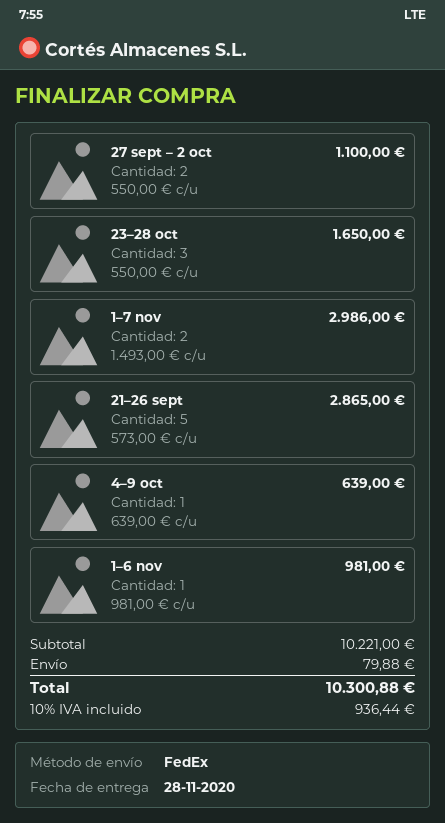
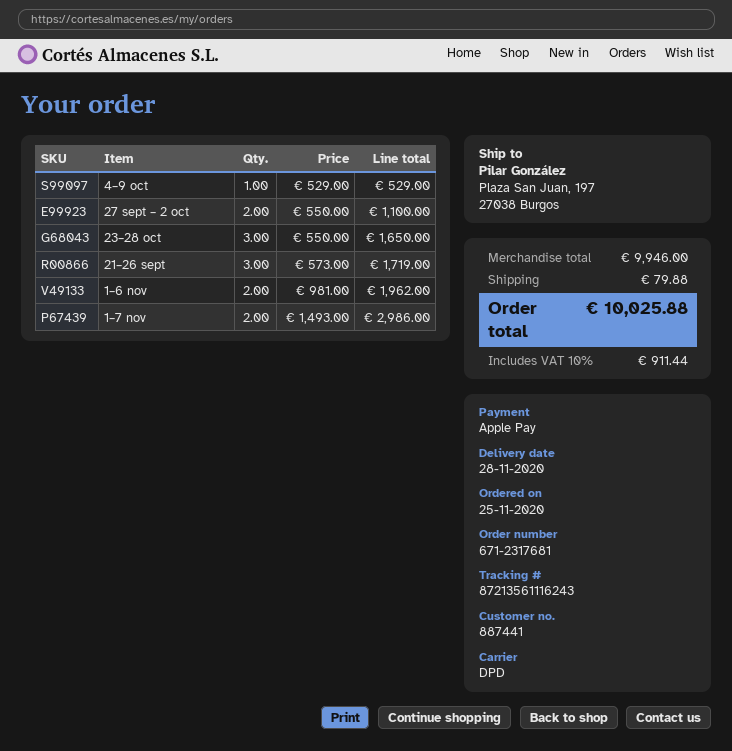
shipping method: FedEx -> DPD
21–26 sept: 5 x 573.00 = 2865.00 -> 3 x 573.00 = 1719.00
4–9 oct: 1 x 639.00 = 639.00 -> 1 x 529.00 = 529.00
1–6 nov: 1 x 981.00 = 981.00 -> 2 x 981.00 = 1962.00
subtotal: 10221.00 -> 9946.00
tax: 10% = 936.44 -> 10% = 911.44
total: 10300.88 -> 10025.88

